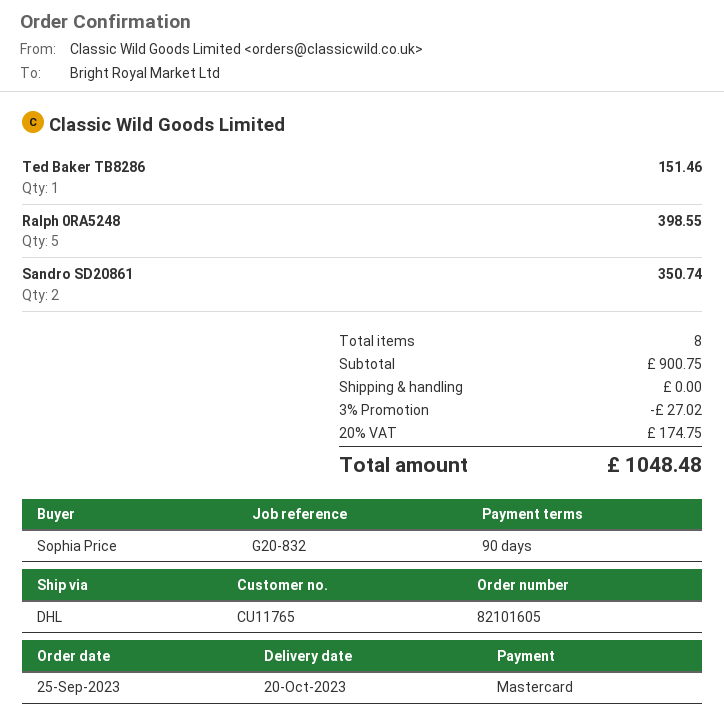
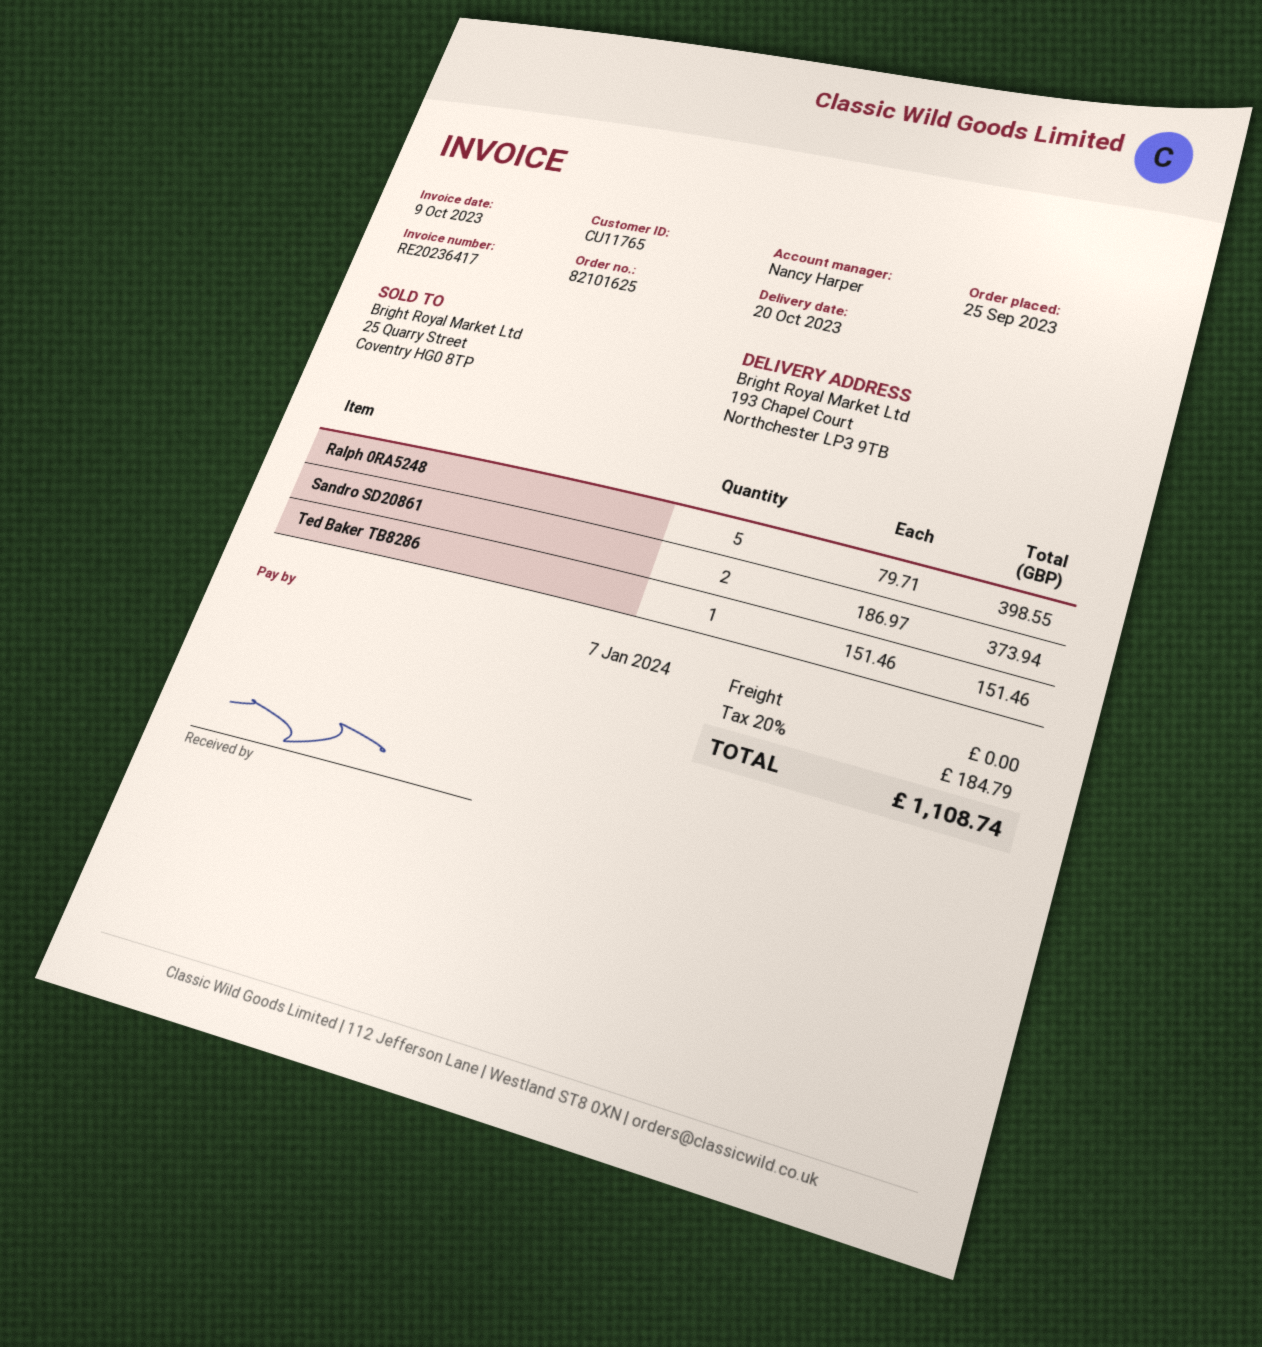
order number: 82101605 -> 82101625
Sandro SD20861: 2 for 350.74 -> 2 for 373.94
discount: 3% = 27.02 -> none
tax: 20% = 174.75 -> 20% = 184.79
total: 1048.48 -> 1108.74

